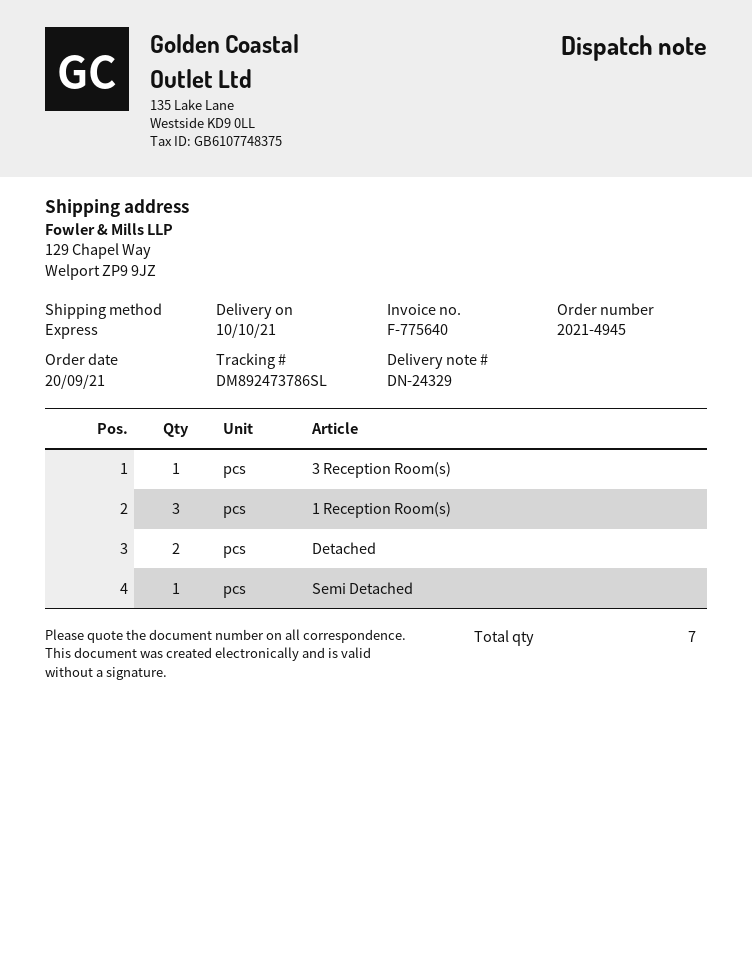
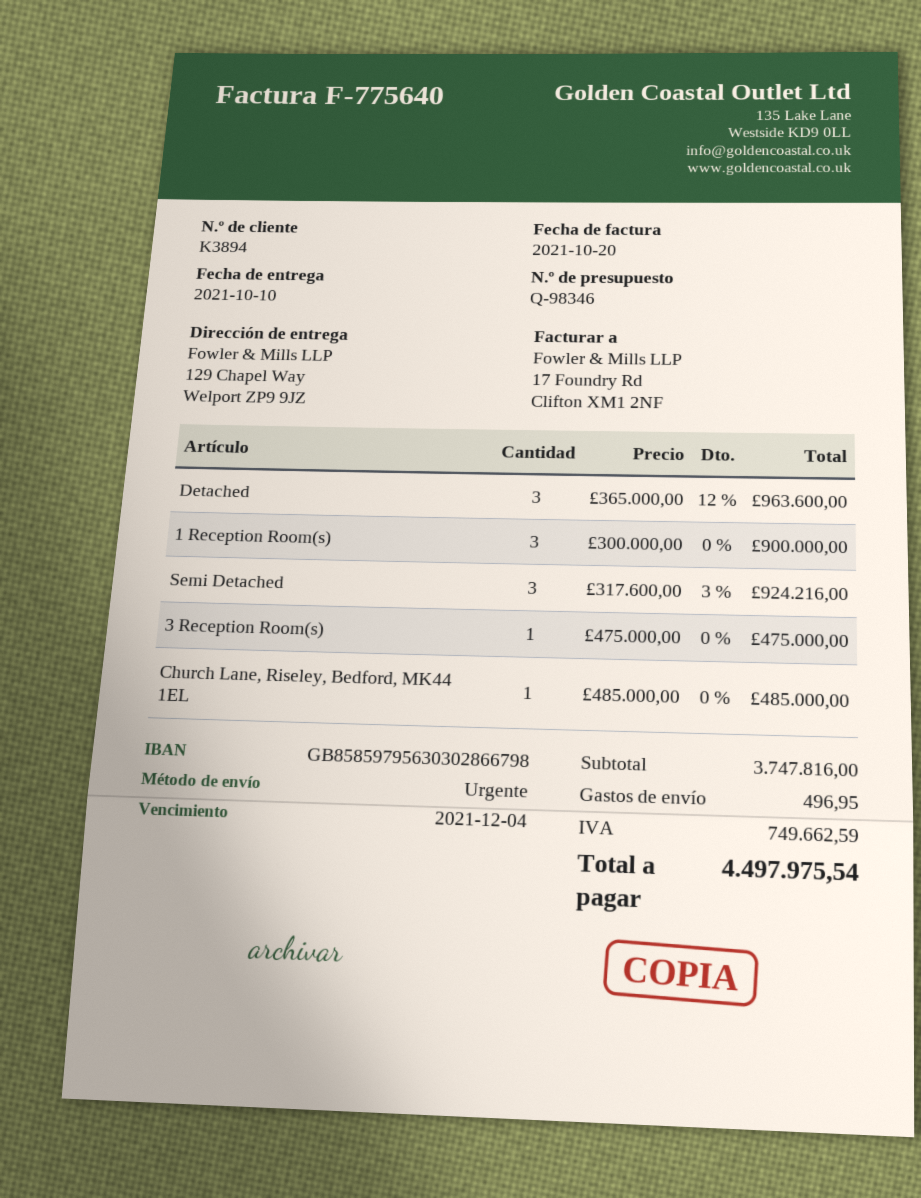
Detached: 2 -> 3
Semi Detached: 1 -> 3
Church Lane, Riseley, Bedford, MK44 1EL: none -> 1

